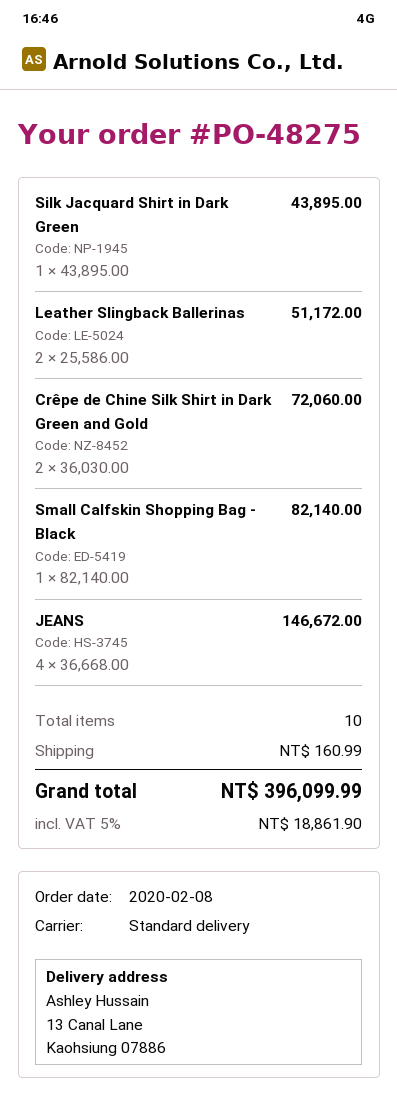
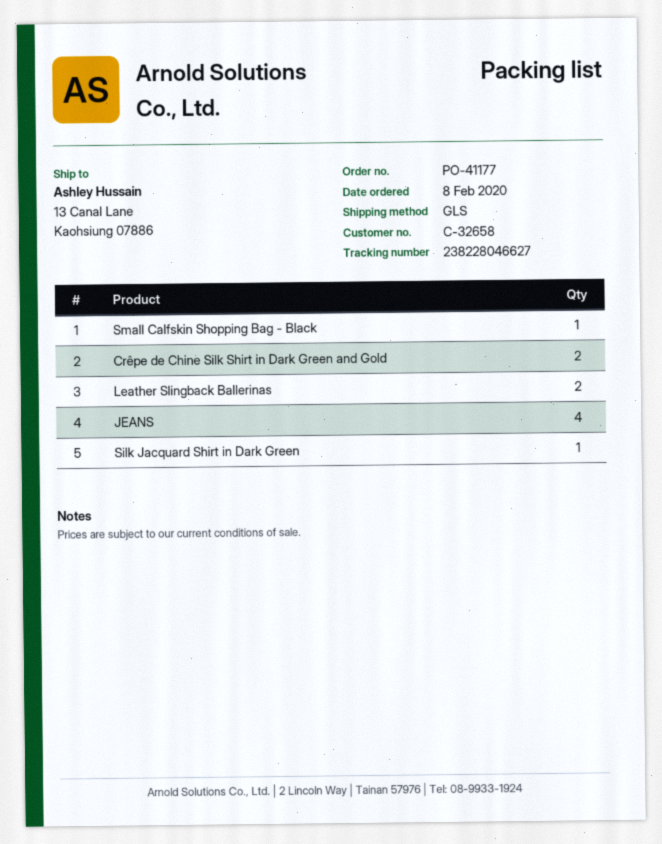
order number: PO-48275 -> PO-41177
shipping method: standard -> GLS

